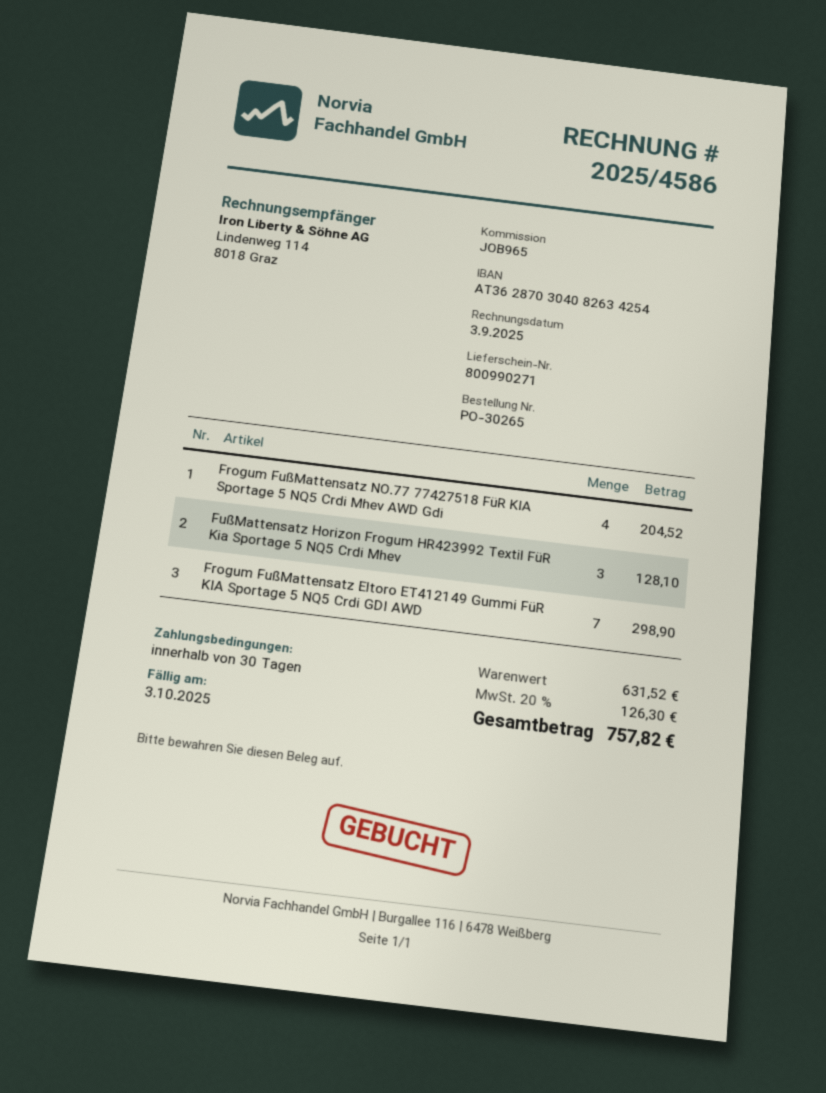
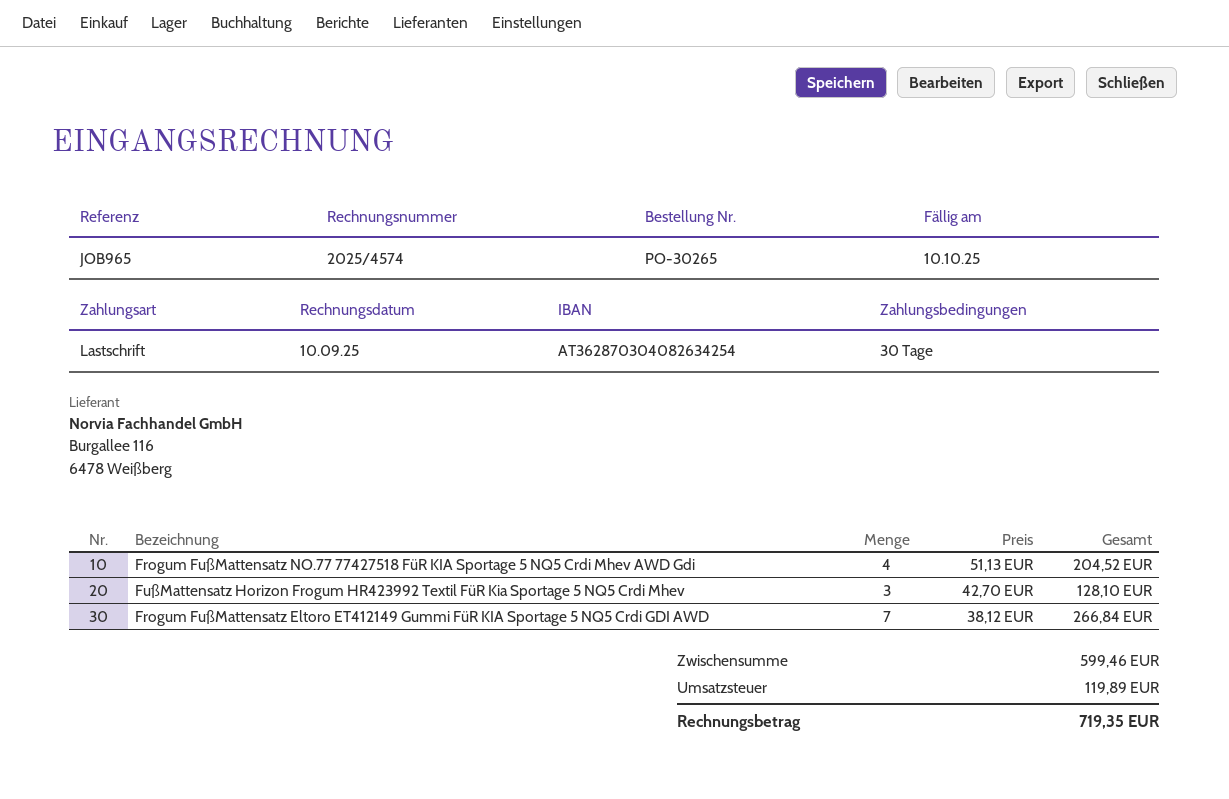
invoice number: 2025/4586 -> 2025/4574
invoice date: 2025-09-03 -> 2025-09-10
due date: 2025-10-03 -> 2025-10-10
Frogum FußMattensatz Eltoro ET412149 Gummi FüR KIA Sportage 5 NQ5 Crdi GDI AWD: 7 for 298.90 -> 7 for 266.84
subtotal: 631.52 -> 599.46
tax: 126.30 -> 119.89
total: 757.82 -> 719.35

